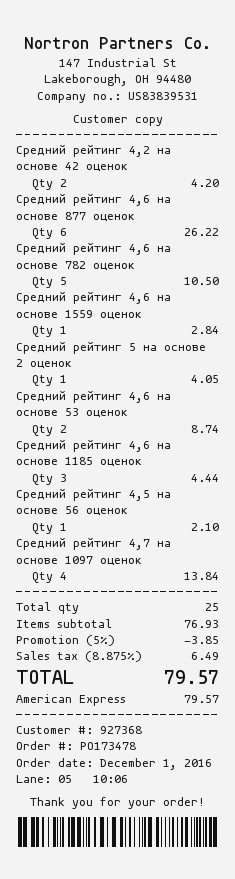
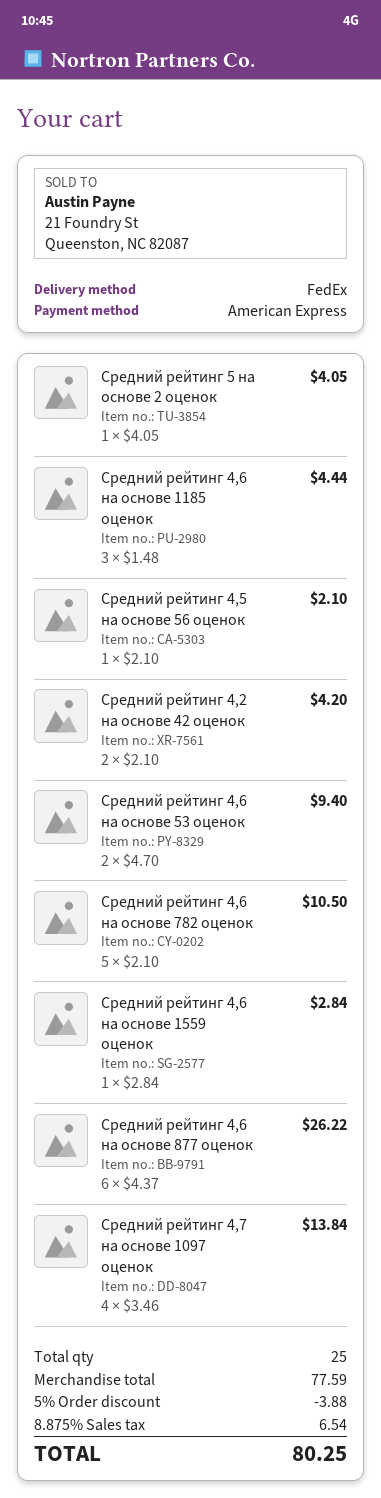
Средний рейтинг 4,6 на основе 53 оценок: 2 for 8.74 -> 2 for 9.40
subtotal: 76.93 -> 77.59
discount: 5% = 3.85 -> 5% = 3.88
tax: 8.875% = 6.49 -> 8.875% = 6.54
total: 79.57 -> 80.25

